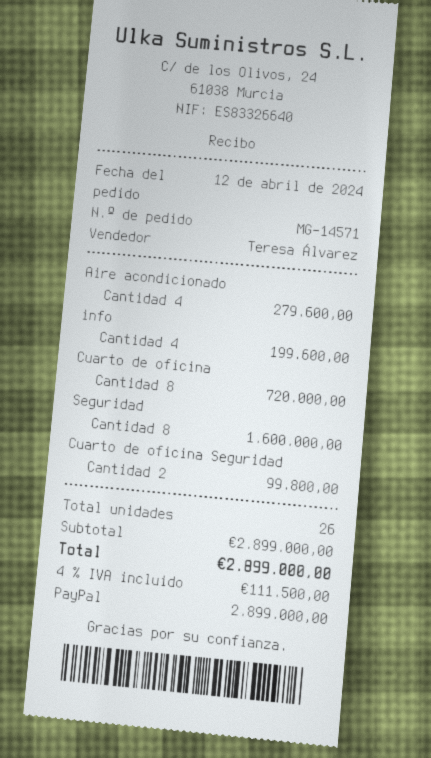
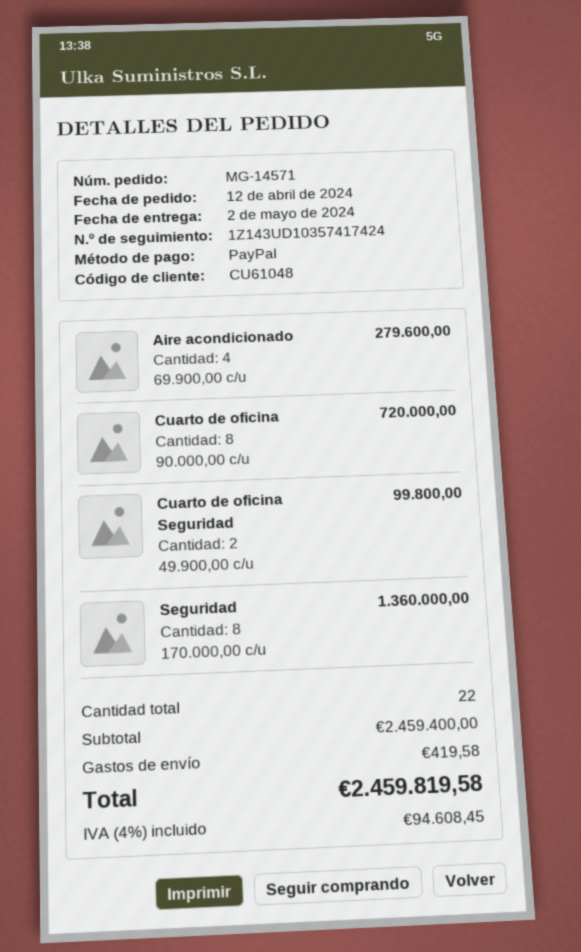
info: 4 for 199600.00 -> none
Seguridad: 8 for 1600000.00 -> 8 for 1360000.00
total quantity: 26 -> 22
subtotal: 2899000.00 -> 2459400.00
shipping: none -> 419.58
tax: 4% = 111500.00 -> 4% = 94608.45
total: 2899000.00 -> 2459819.58

